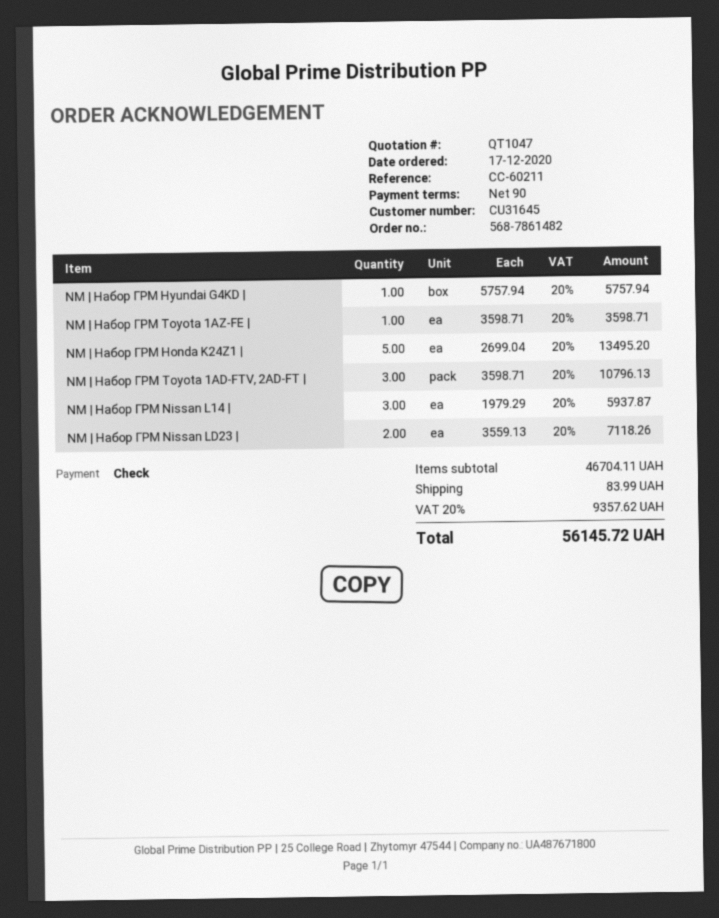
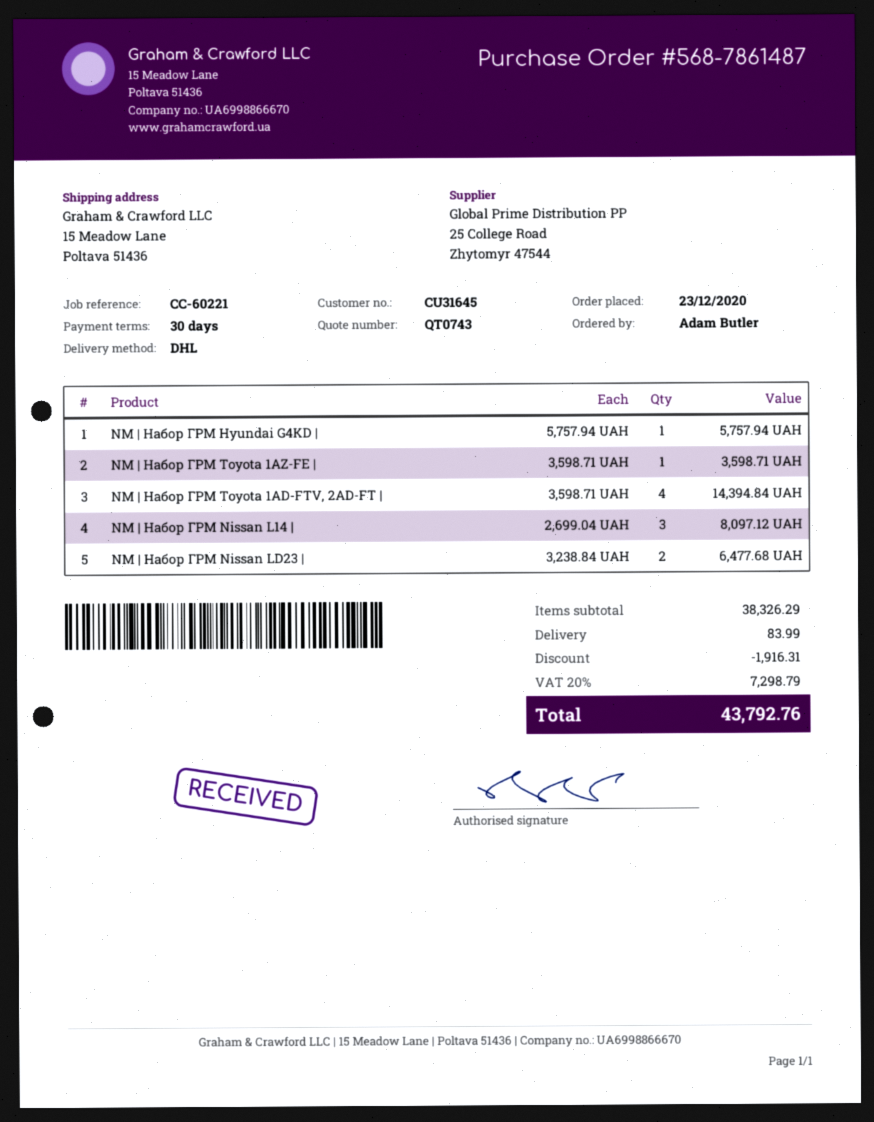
quote number: QT1047 -> QT0743
order number: 568-7861482 -> 568-7861487
order date: 2020-12-17 -> 2020-12-23
payment terms: 90 days -> 30 days
reference: CC-60211 -> CC-60221
NM | Набор ГРМ Honda K24Z1 |: 5 x 2699.04 = 13495.20 -> none
NM | Набор ГРМ Toyota 1AD-FTV, 2AD-FT |: 3 x 3598.71 = 10796.13 -> 4 x 3598.71 = 14394.84
NM | Набор ГРМ Nissan L14 |: 3 x 1979.29 = 5937.87 -> 3 x 2699.04 = 8097.12
NM | Набор ГРМ Nissan LD23 |: 2 x 3559.13 = 7118.26 -> 2 x 3238.84 = 6477.68
subtotal: 46704.11 -> 38326.29
discount: none -> 1916.31
tax: 20% = 9357.62 -> 20% = 7298.79
total: 56145.72 -> 43792.76

